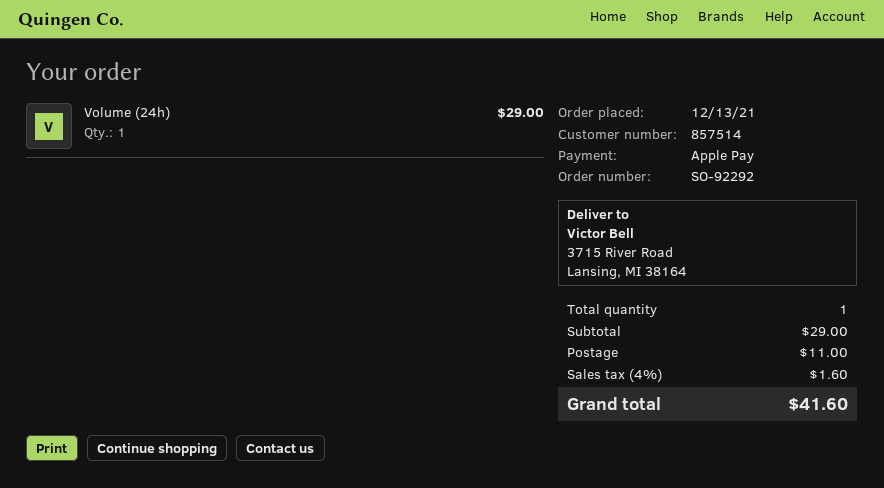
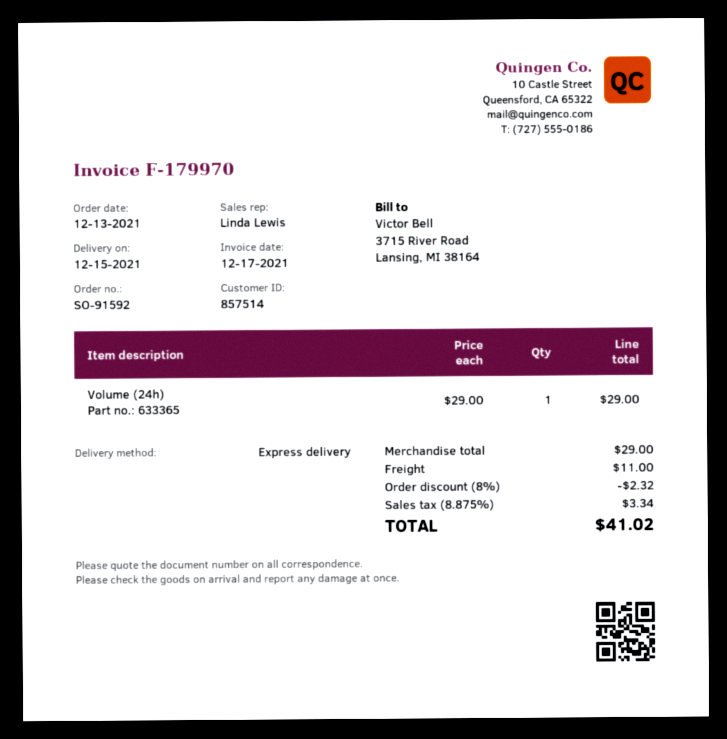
order number: SO-92292 -> SO-91592
discount: none -> 8% = 2.32
tax: 4% = 1.60 -> 8.875% = 3.34
total: 41.60 -> 41.02

